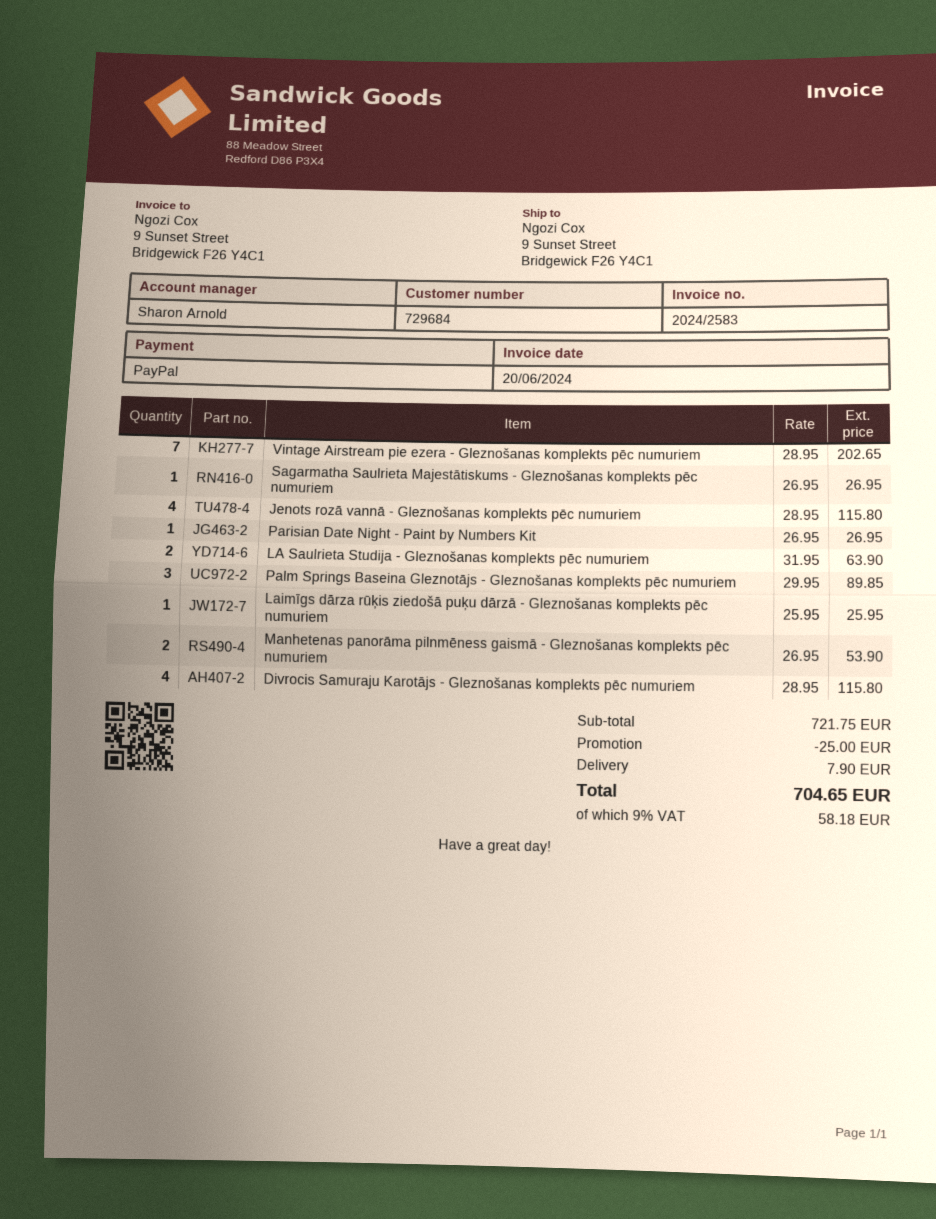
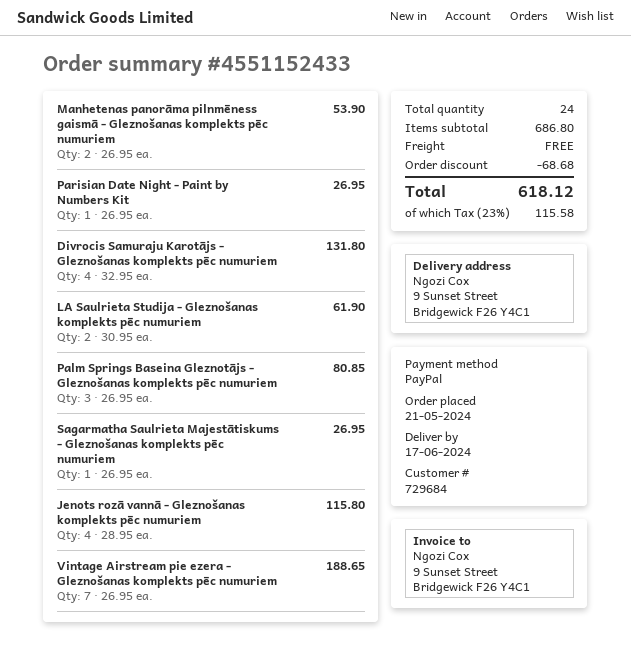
Vintage Airstream pie ezera - Gleznošanas komplekts pēc numuriem: 7 x 28.95 = 202.65 -> 7 x 26.95 = 188.65
LA Saulrieta Studija - Gleznošanas komplekts pēc numuriem: 2 x 31.95 = 63.90 -> 2 x 30.95 = 61.90
Palm Springs Baseina Gleznotājs - Gleznošanas komplekts pēc numuriem: 3 x 29.95 = 89.85 -> 3 x 26.95 = 80.85
Laimīgs dārza rūķis ziedošā puķu dārzā - Gleznošanas komplekts pēc numuriem: 1 x 25.95 = 25.95 -> none
Divrocis Samuraju Karotājs - Gleznošanas komplekts pēc numuriem: 4 x 28.95 = 115.80 -> 4 x 32.95 = 131.80
subtotal: 721.75 -> 686.80
discount: 25.00 -> 68.68
shipping: 7.90 -> 0.00
tax: 9% = 58.18 -> 23% = 115.58
total: 704.65 -> 618.12

